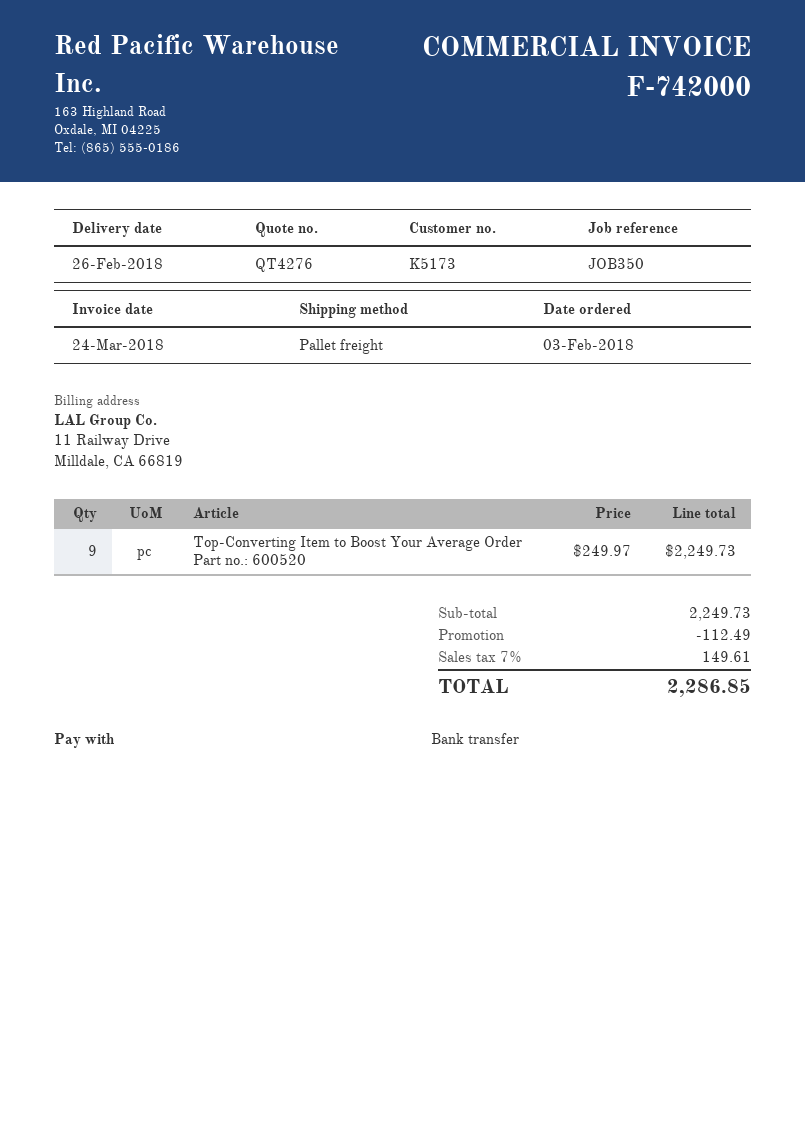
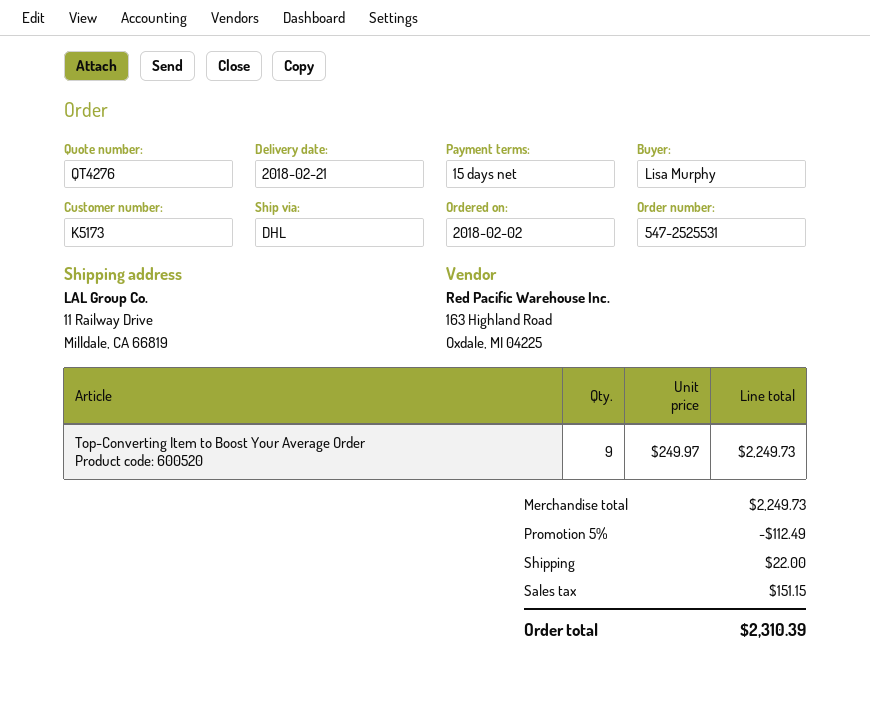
order date: 2018-02-03 -> 2018-02-02
delivery date: 2018-02-26 -> 2018-02-21
shipping method: pallet freight -> DHL
shipping: none -> 22.00
tax: 149.61 -> 151.15
total: 2286.85 -> 2310.39

